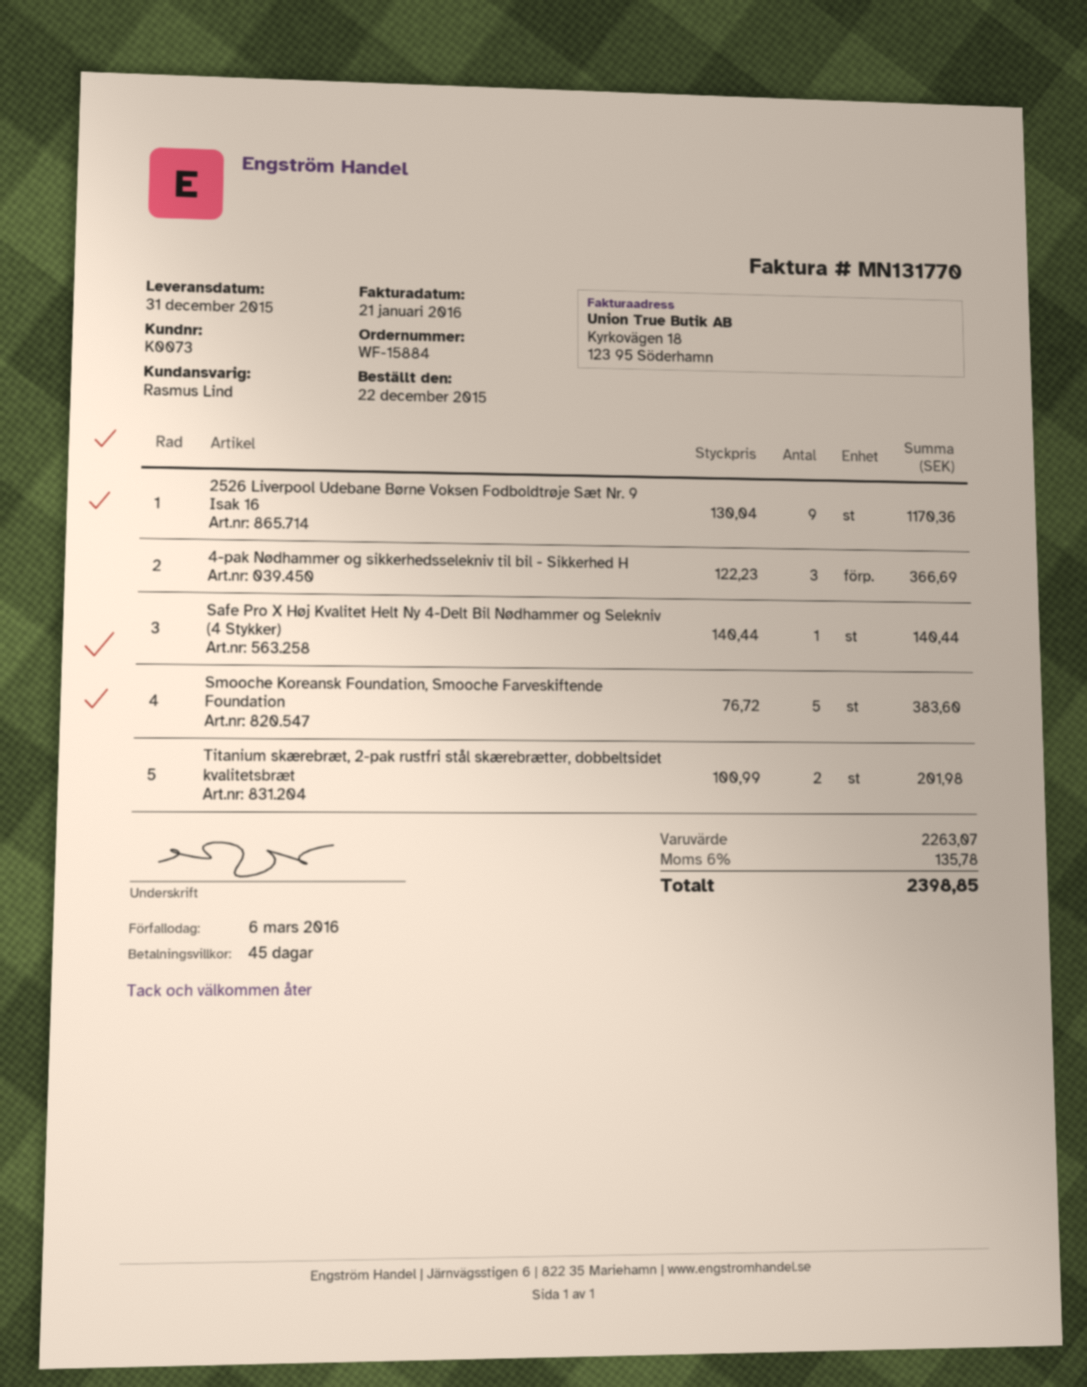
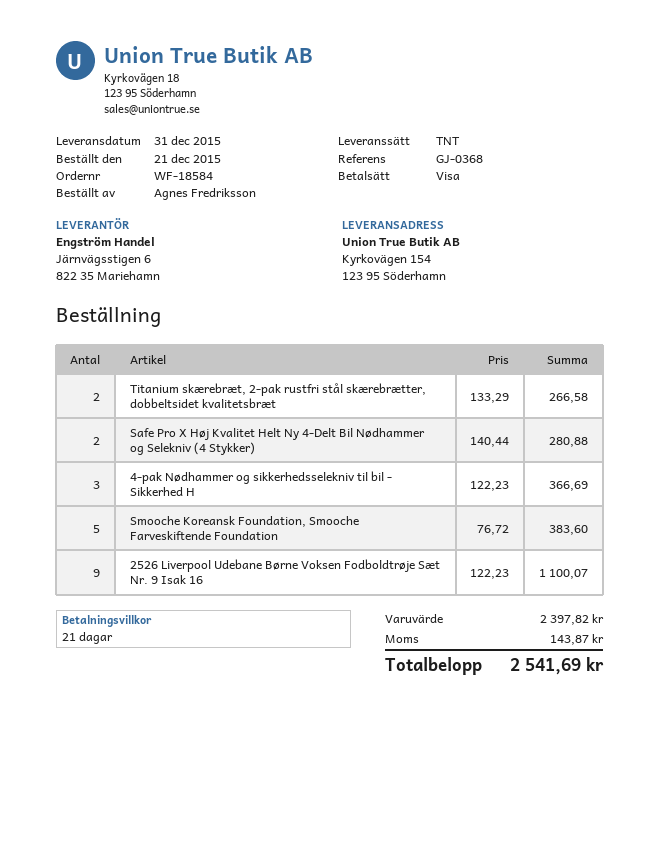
order number: WF-15884 -> WF-18584
order date: 2015-12-22 -> 2015-12-21
payment terms: 45 days -> 21 days
2526 Liverpool Udebane Børne Voksen Fodboldtrøje Sæt Nr. 9 Isak 16: 9 x 130.04 = 1170.36 -> 9 x 122.23 = 1100.07
Safe Pro X Høj Kvalitet Helt Ny 4-Delt Bil Nødhammer og Selekniv (4 Stykker): 1 x 140.44 = 140.44 -> 2 x 140.44 = 280.88
Titanium skærebræt, 2-pak rustfri stål skærebrætter, dobbeltsidet kvalitetsbræt: 2 x 100.99 = 201.98 -> 2 x 133.29 = 266.58
subtotal: 2263.07 -> 2397.82
tax: 135.78 -> 143.87
total: 2398.85 -> 2541.69

